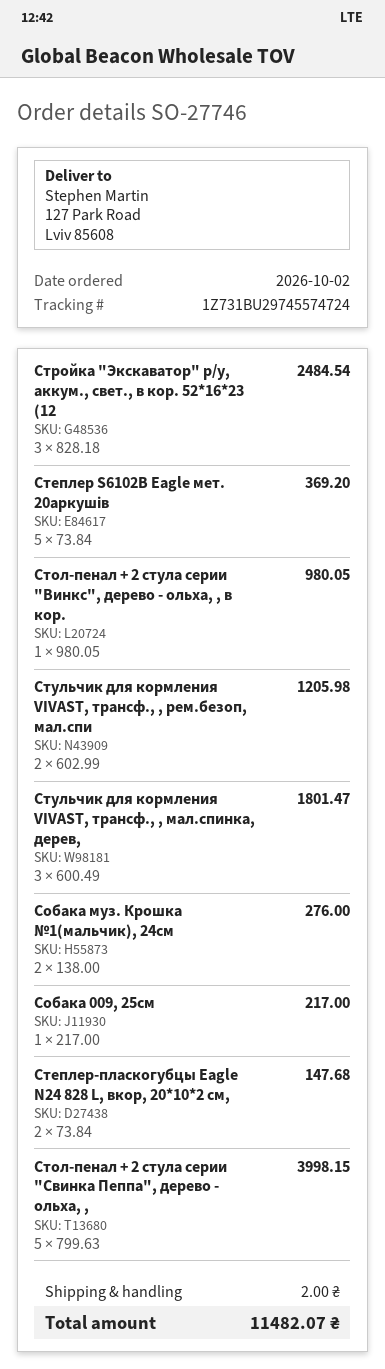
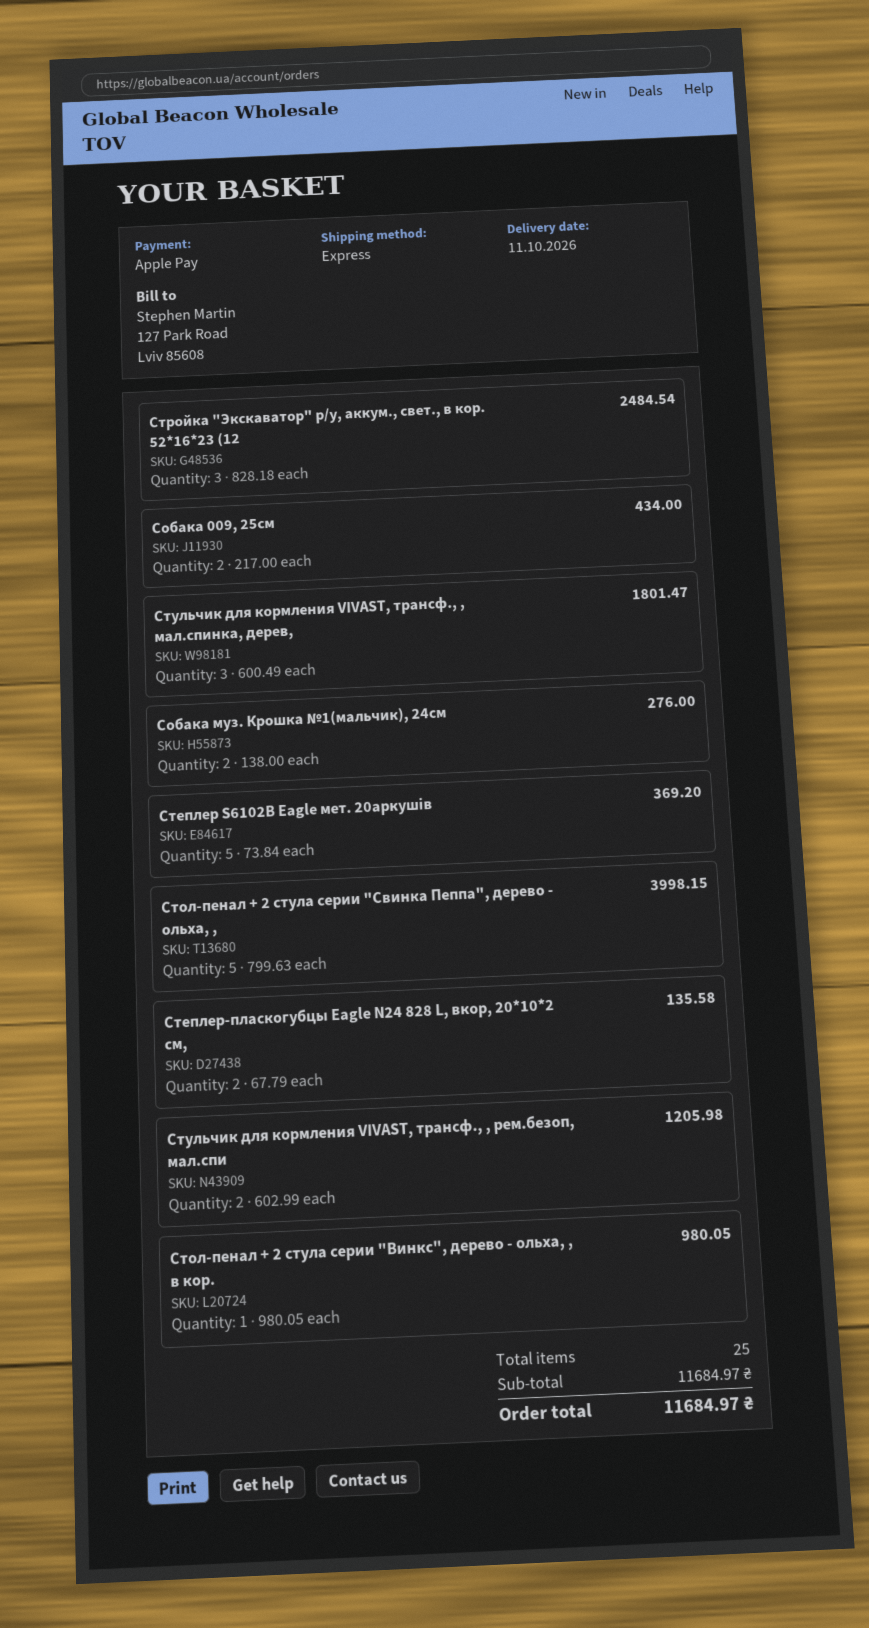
Собака 009, 25см: 1 x 217.00 = 217.00 -> 2 x 217.00 = 434.00
Степлер-пласкогубцы Eagle N24 828 L, вкор, 20*10*2 см,: 2 x 73.84 = 147.68 -> 2 x 67.79 = 135.58
shipping: 2.00 -> none
total: 11482.07 -> 11684.97

